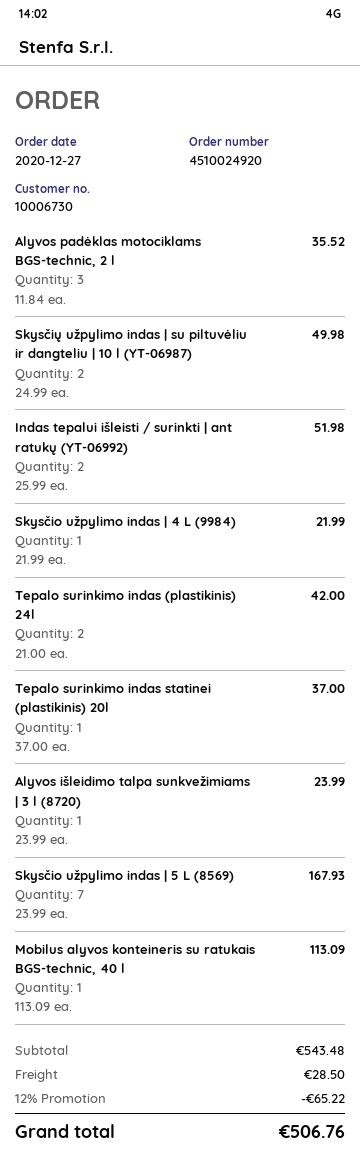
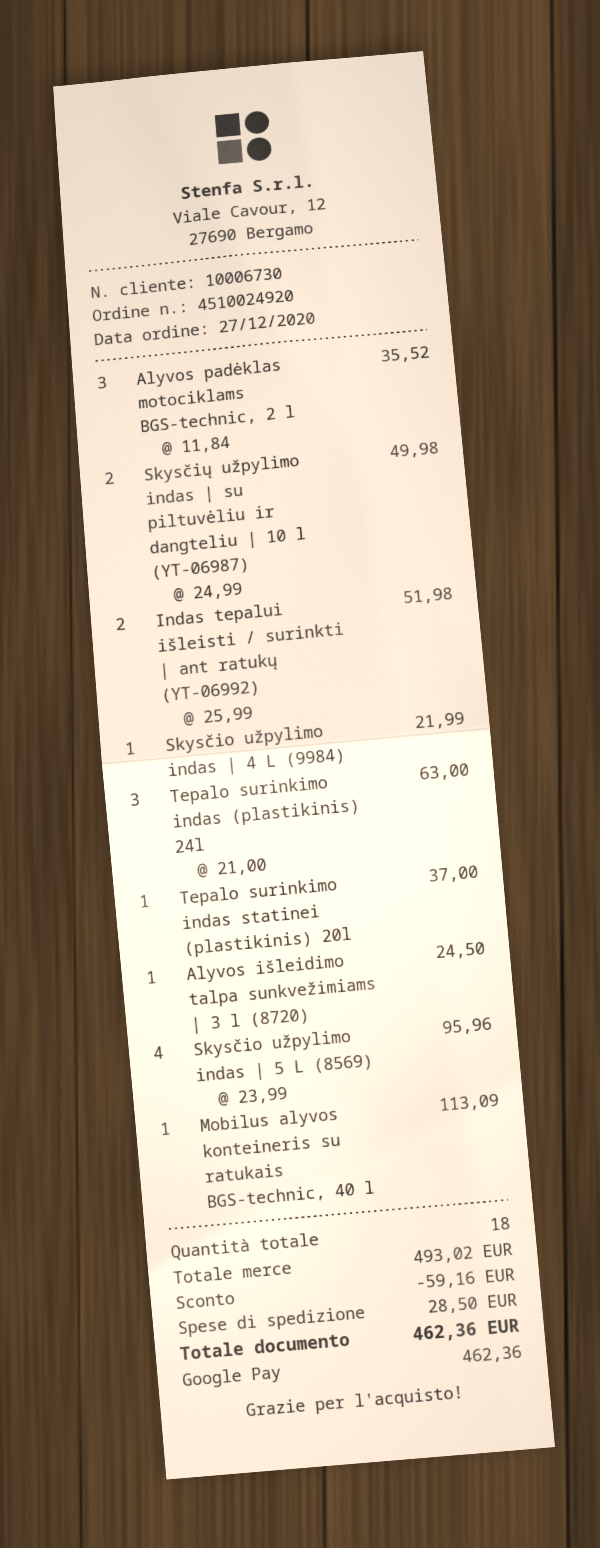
Tepalo surinkimo indas (plastikinis) 24l: 2 x 21.00 = 42.00 -> 3 x 21.00 = 63.00
Alyvos išleidimo talpa sunkvežimiams | 3 l (8720): 1 x 23.99 = 23.99 -> 1 x 24.50 = 24.50
Skysčio užpylimo indas | 5 L (8569): 7 x 23.99 = 167.93 -> 4 x 23.99 = 95.96
subtotal: 543.48 -> 493.02
discount: 65.22 -> 59.16
total: 506.76 -> 462.36

